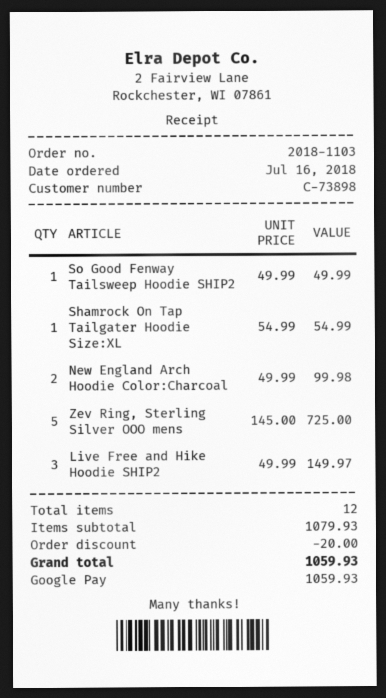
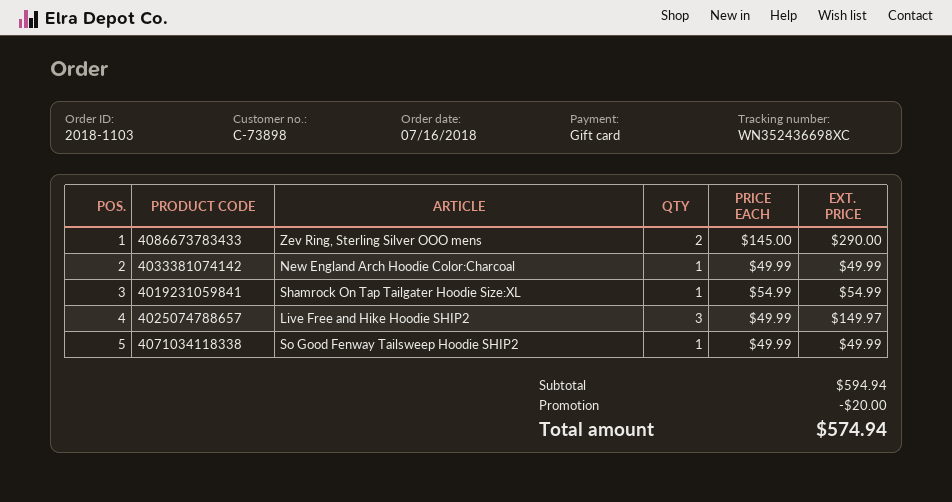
payment method: Google Pay -> gift card
New England Arch Hoodie Color:Charcoal: 2 x 49.99 = 99.98 -> 1 x 49.99 = 49.99
Zev Ring, Sterling Silver OOO mens: 5 x 145.00 = 725.00 -> 2 x 145.00 = 290.00
subtotal: 1079.93 -> 594.94
total: 1059.93 -> 574.94

